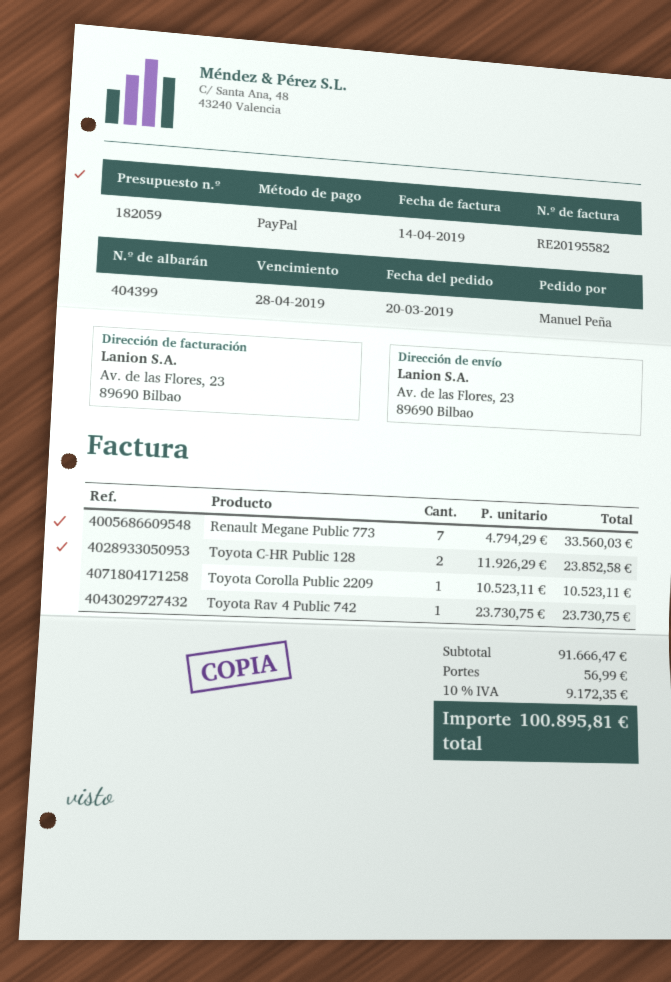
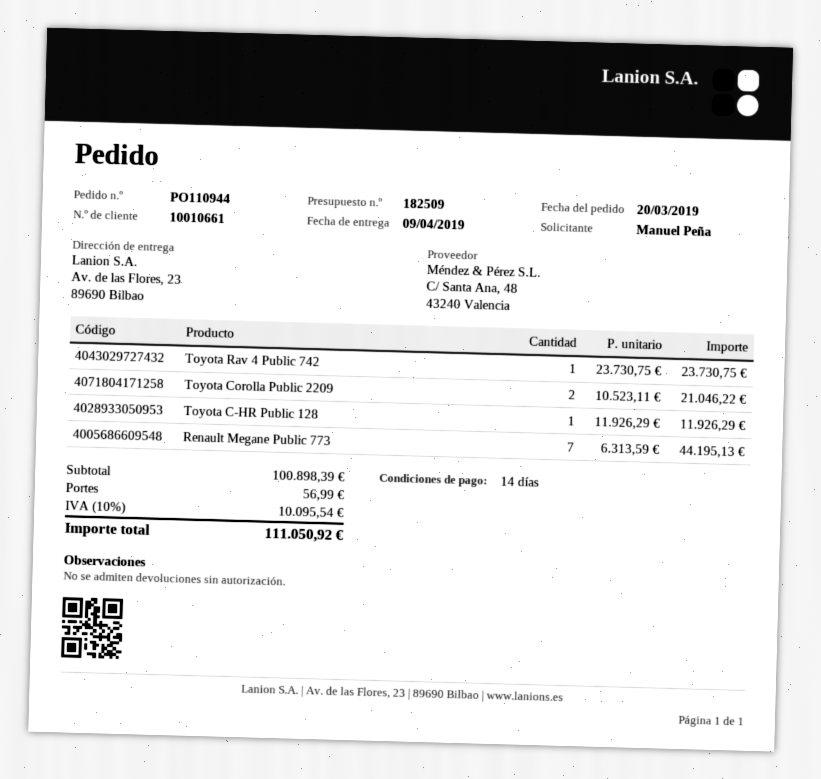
quote number: 182059 -> 182509
Renault Megane Public 773: 7 x 4794.29 = 33560.03 -> 7 x 6313.59 = 44195.13
Toyota C-HR Public 128: 2 x 11926.29 = 23852.58 -> 1 x 11926.29 = 11926.29
Toyota Corolla Public 2209: 1 x 10523.11 = 10523.11 -> 2 x 10523.11 = 21046.22
subtotal: 91666.47 -> 100898.39
tax: 10% = 9172.35 -> 10% = 10095.54
total: 100895.81 -> 111050.92

